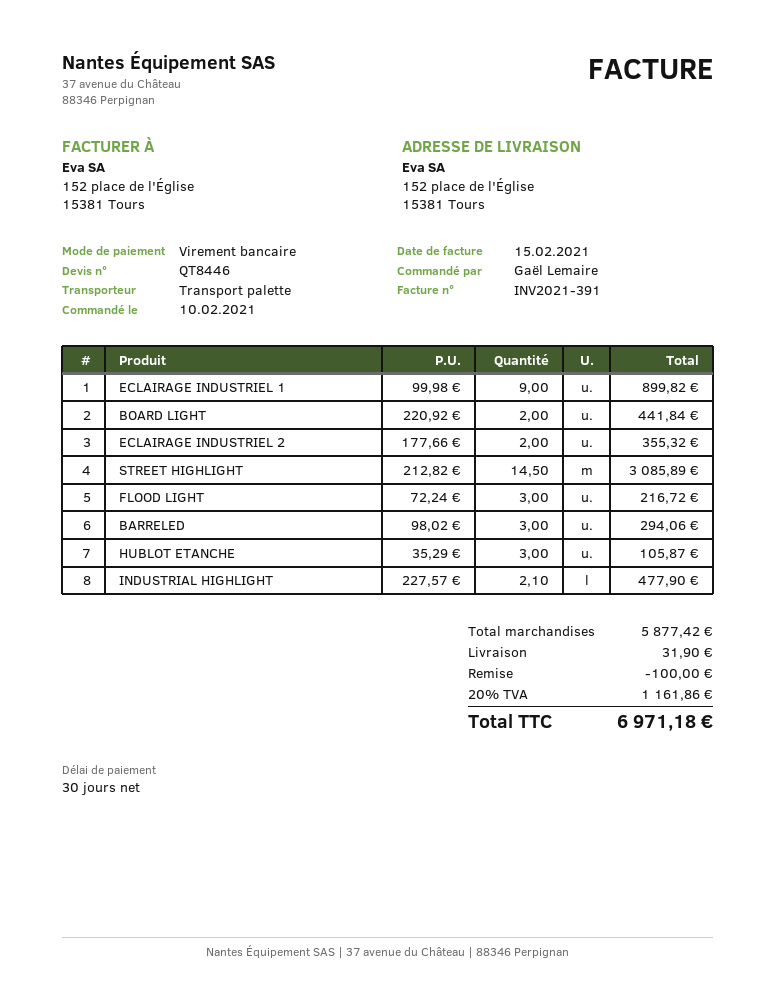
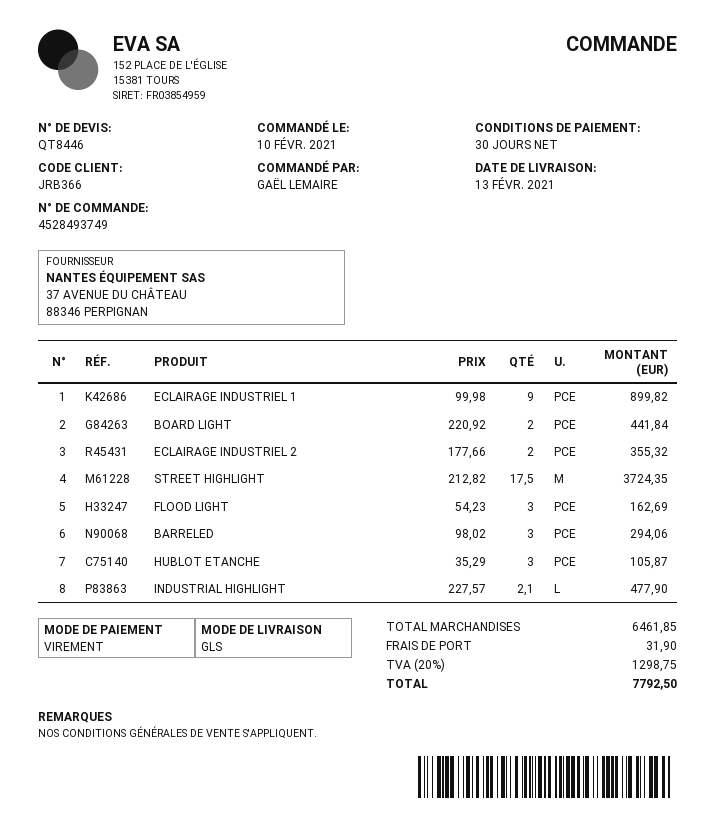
shipping method: pallet freight -> GLS
STREET HIGHLIGHT: 14.5 x 212.82 = 3085.89 -> 17.5 x 212.82 = 3724.35
FLOOD LIGHT: 3 x 72.24 = 216.72 -> 3 x 54.23 = 162.69
subtotal: 5877.42 -> 6461.85
discount: 100.00 -> none
tax: 20% = 1161.86 -> 20% = 1298.75
total: 6971.18 -> 7792.50

